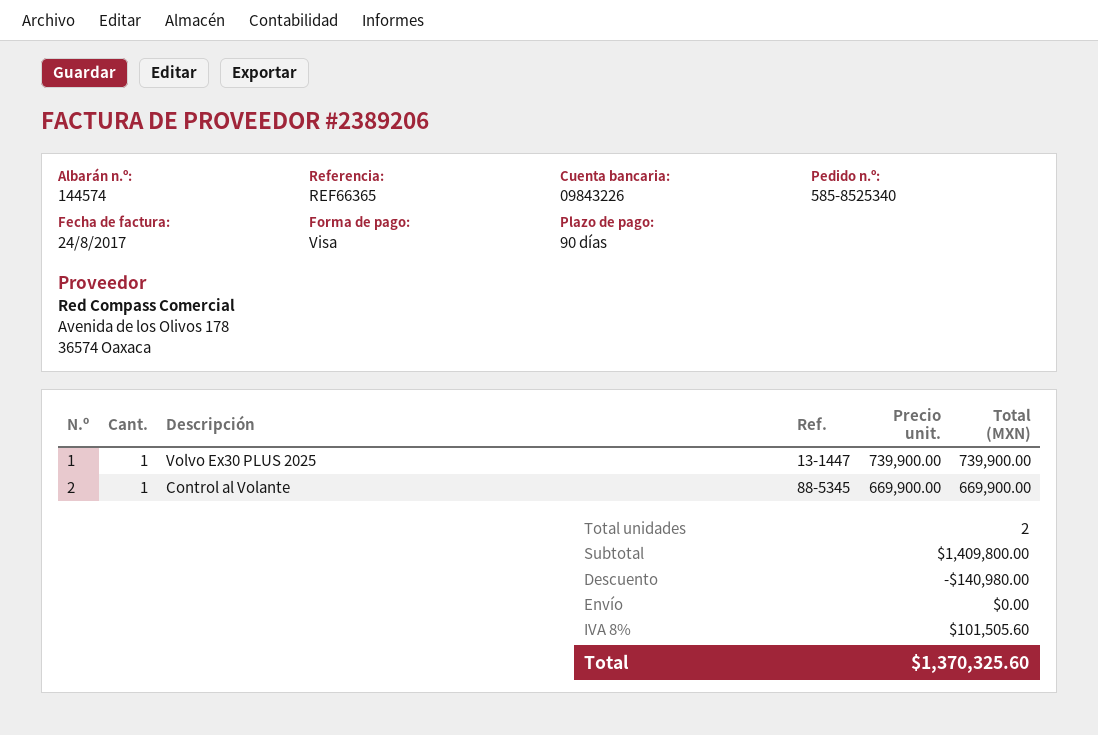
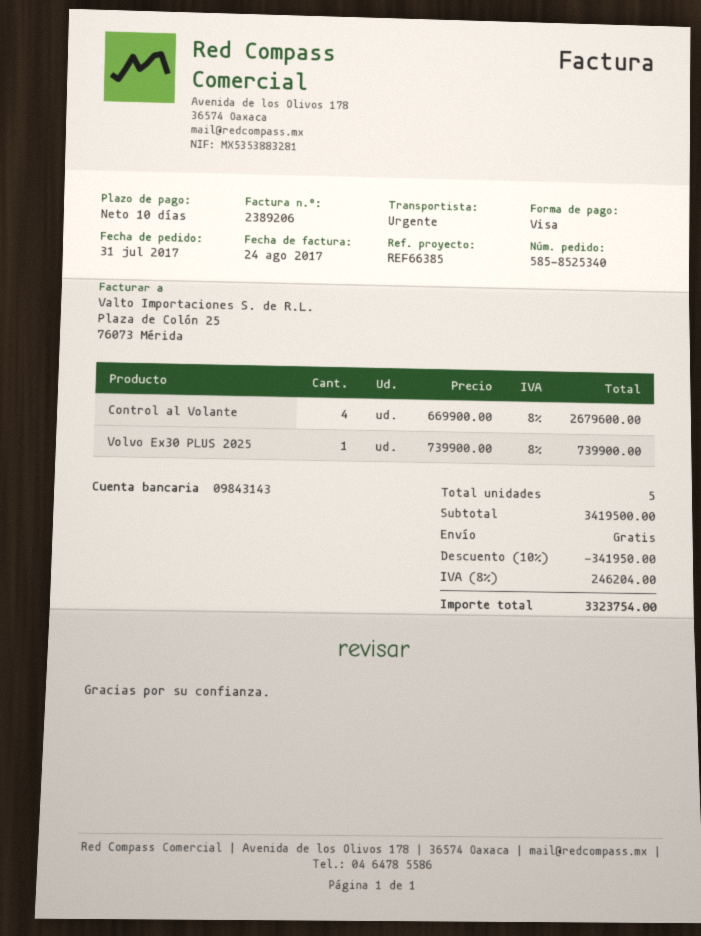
payment terms: 90 days -> 10 days
reference: REF66365 -> REF66385
bank account: 09843226 -> 09843143
Control al Volante: 1 x 669900.00 = 669900.00 -> 4 x 669900.00 = 2679600.00
total quantity: 2 -> 5
subtotal: 1409800.00 -> 3419500.00
discount: 140980.00 -> 341950.00
tax: 8% = 101505.60 -> 8% = 246204.00
total: 1370325.60 -> 3323754.00

